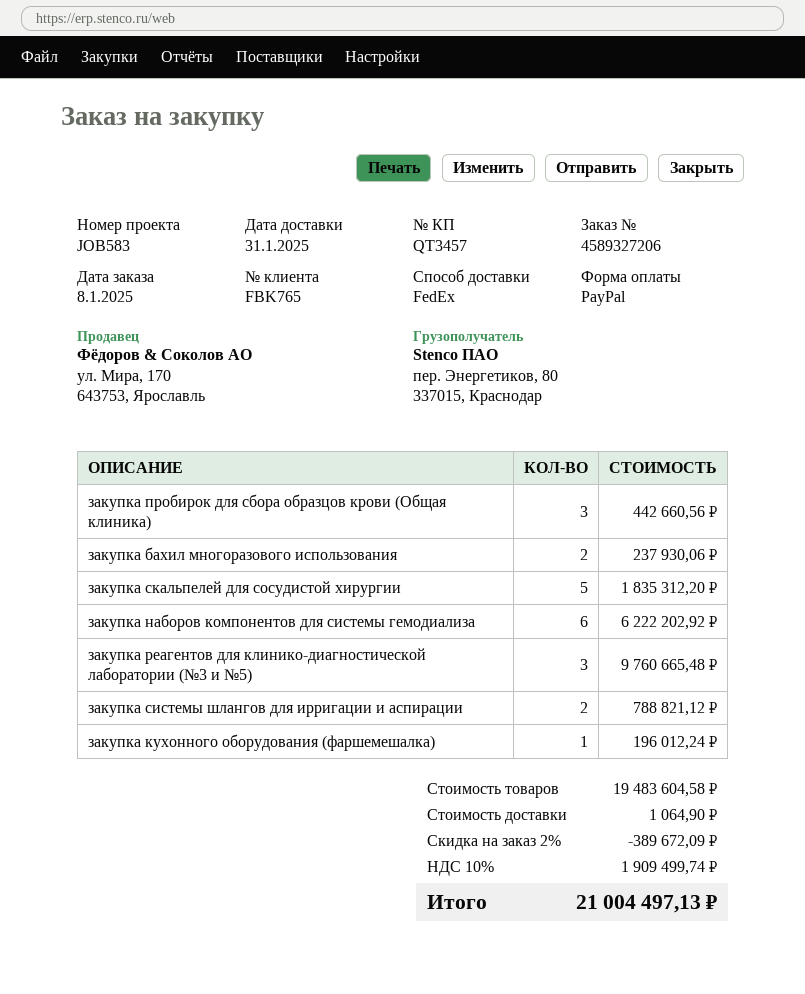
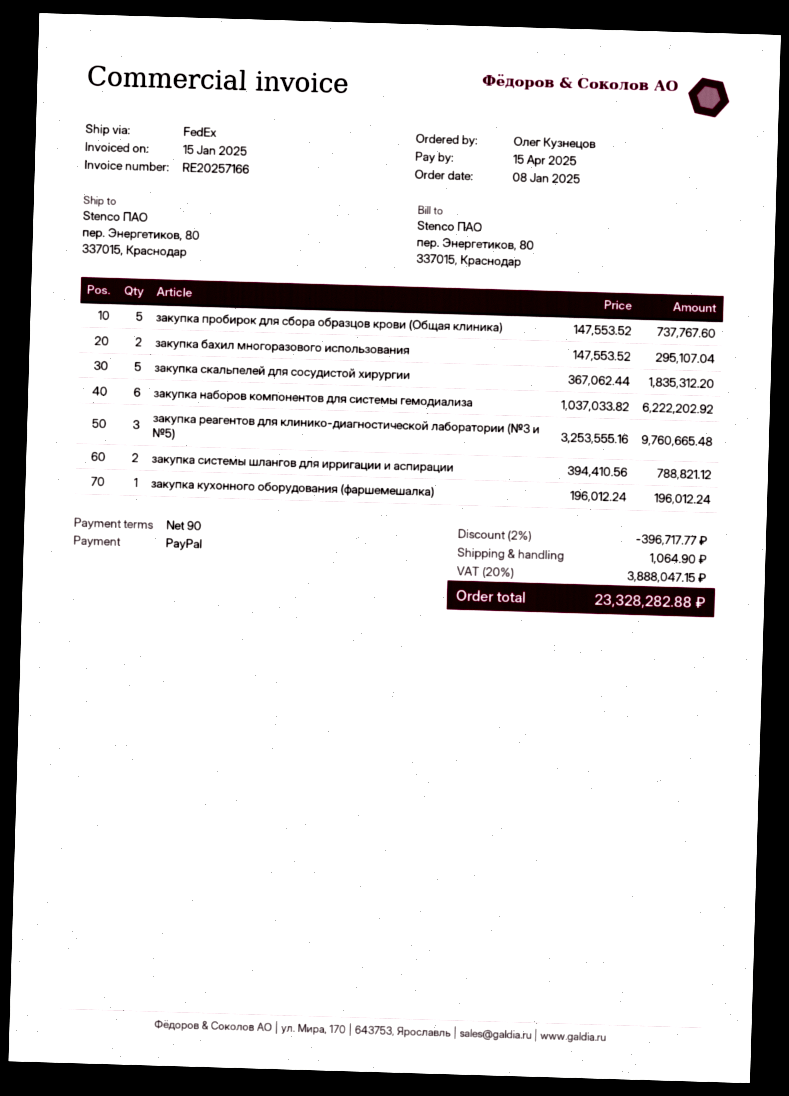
закупка пробирок для сбора образцов крови (Общая клиника): 3 for 442660.56 -> 5 for 737767.60
закупка бахил многоразового использования: 2 for 237930.06 -> 2 for 295107.04
discount: 2% = 389672.09 -> 2% = 396717.77
tax: 10% = 1909499.74 -> 20% = 3888047.15
total: 21004497.13 -> 23328282.88

